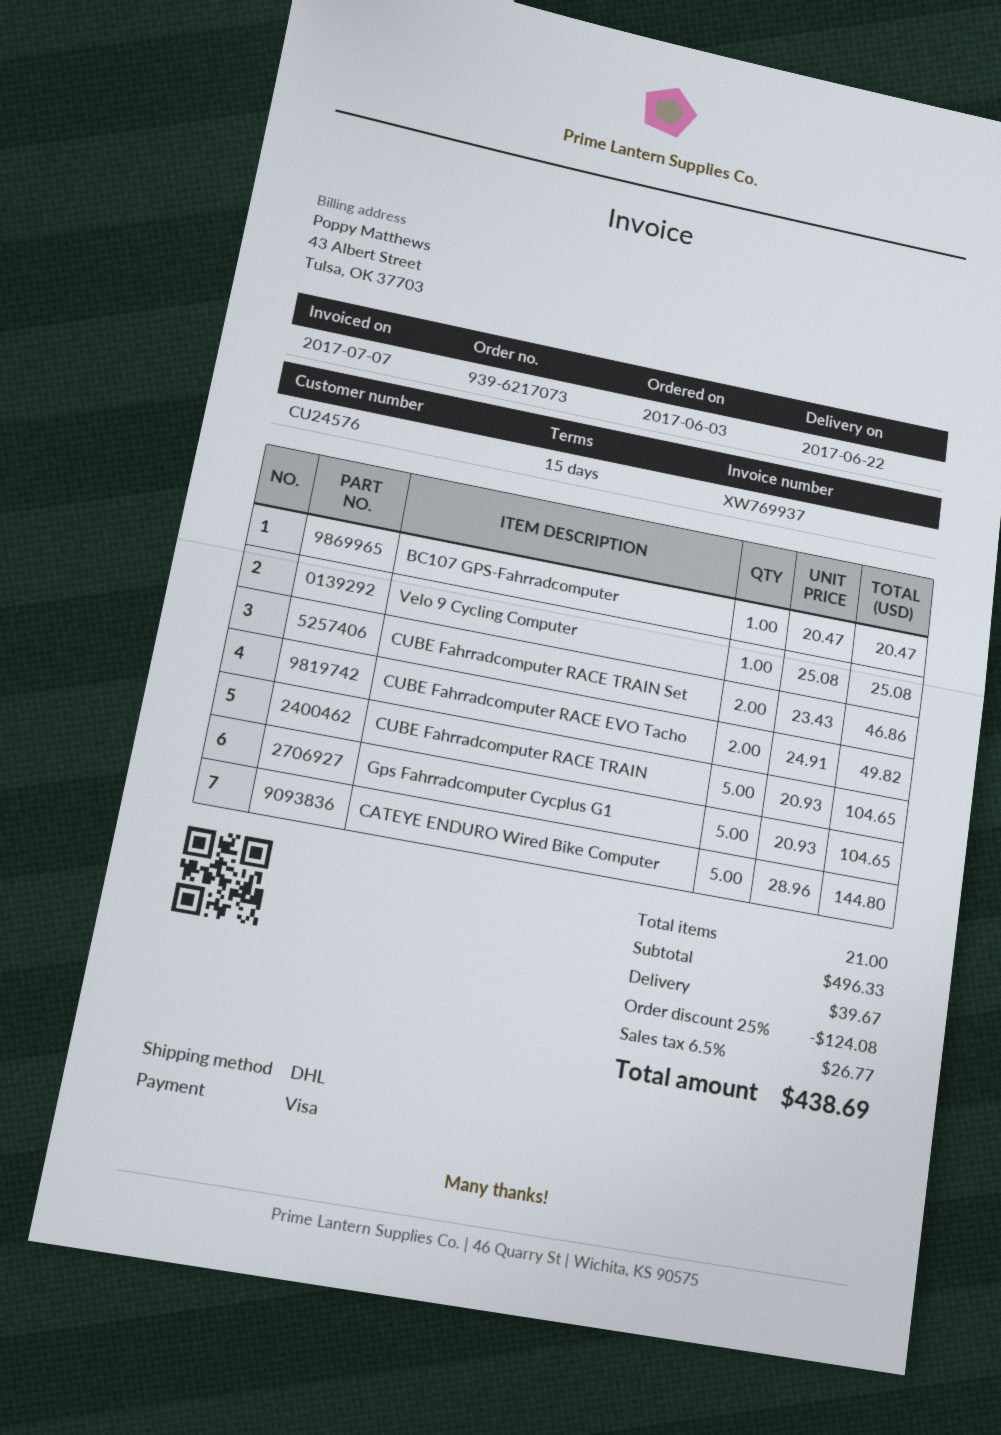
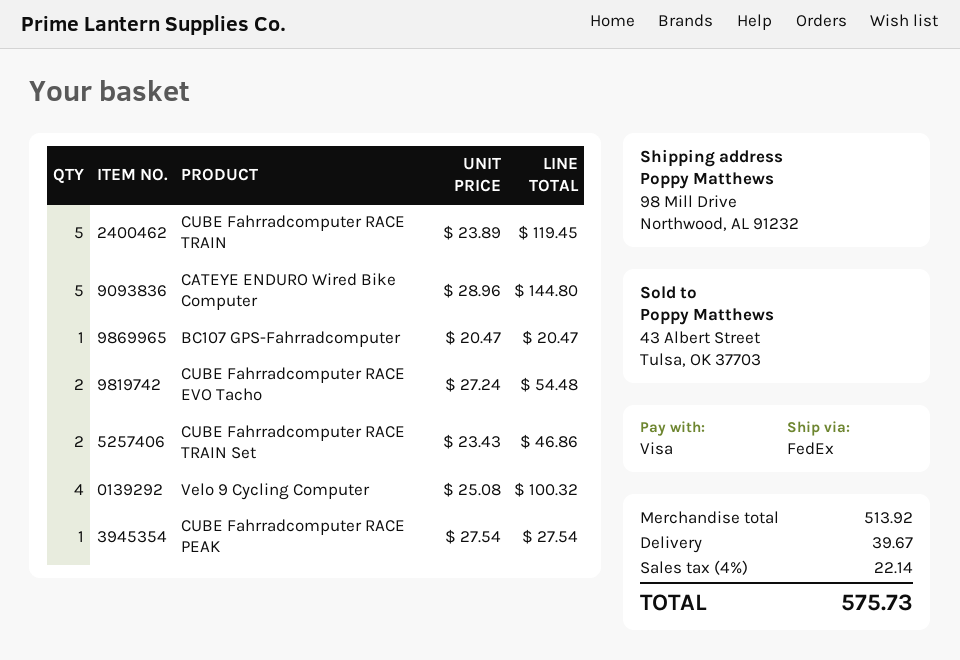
shipping method: DHL -> FedEx
Velo 9 Cycling Computer: 1 x 25.08 = 25.08 -> 4 x 25.08 = 100.32
CUBE Fahrradcomputer RACE EVO Tacho: 2 x 24.91 = 49.82 -> 2 x 27.24 = 54.48
CUBE Fahrradcomputer RACE TRAIN: 5 x 20.93 = 104.65 -> 5 x 23.89 = 119.45
Gps Fahrradcomputer Cycplus G1: 5 x 20.93 = 104.65 -> none
CUBE Fahrradcomputer RACE PEAK: none -> 1 x 27.54 = 27.54
subtotal: 496.33 -> 513.92
discount: 25% = 124.08 -> none
tax: 6.5% = 26.77 -> 4% = 22.14
total: 438.69 -> 575.73

